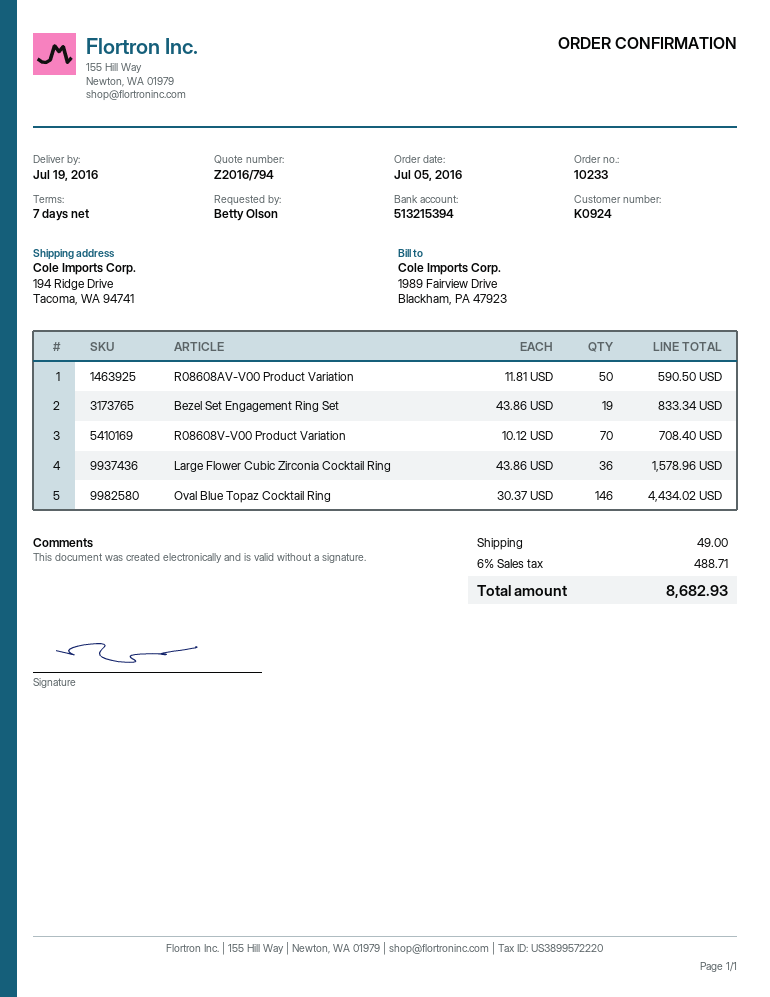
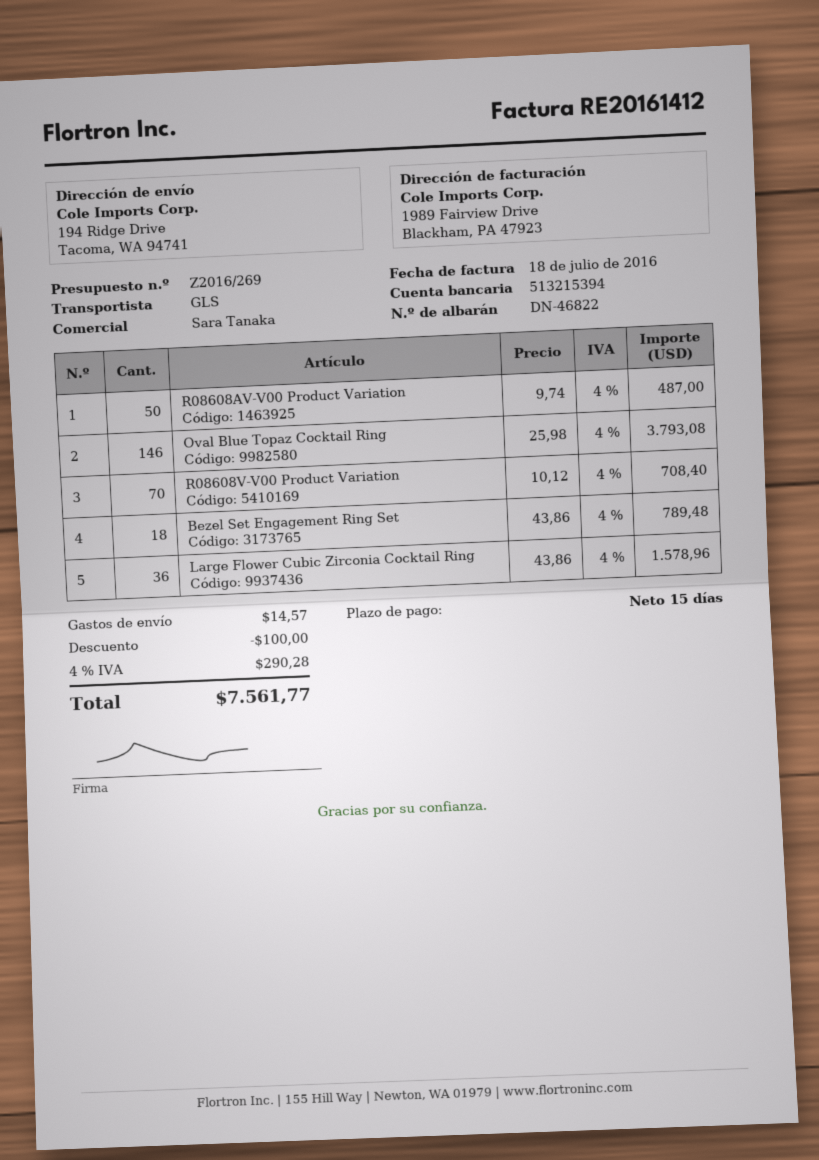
quote number: Z2016/794 -> Z2016/269
payment terms: 7 days -> 15 days
R08608AV-V00 Product Variation: 50 x 11.81 = 590.50 -> 50 x 9.74 = 487.00
Bezel Set Engagement Ring Set: 19 x 43.86 = 833.34 -> 18 x 43.86 = 789.48
Oval Blue Topaz Cocktail Ring: 146 x 30.37 = 4434.02 -> 146 x 25.98 = 3793.08
discount: none -> 100.00
shipping: 49.00 -> 14.57
tax: 6% = 488.71 -> 4% = 290.28
total: 8682.93 -> 7561.77

